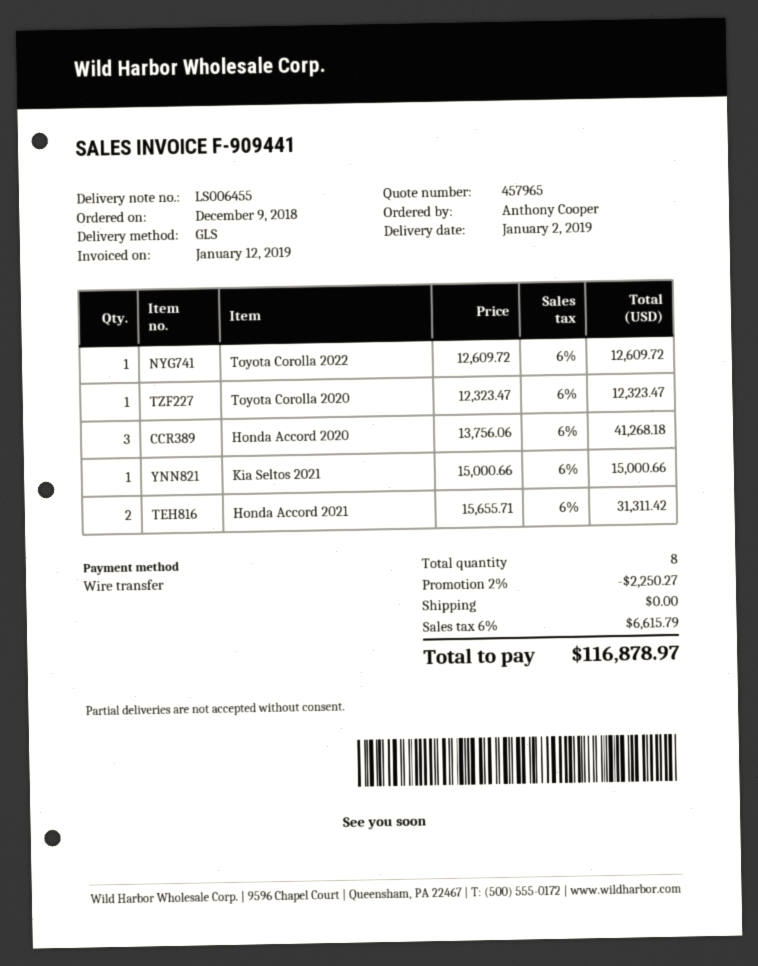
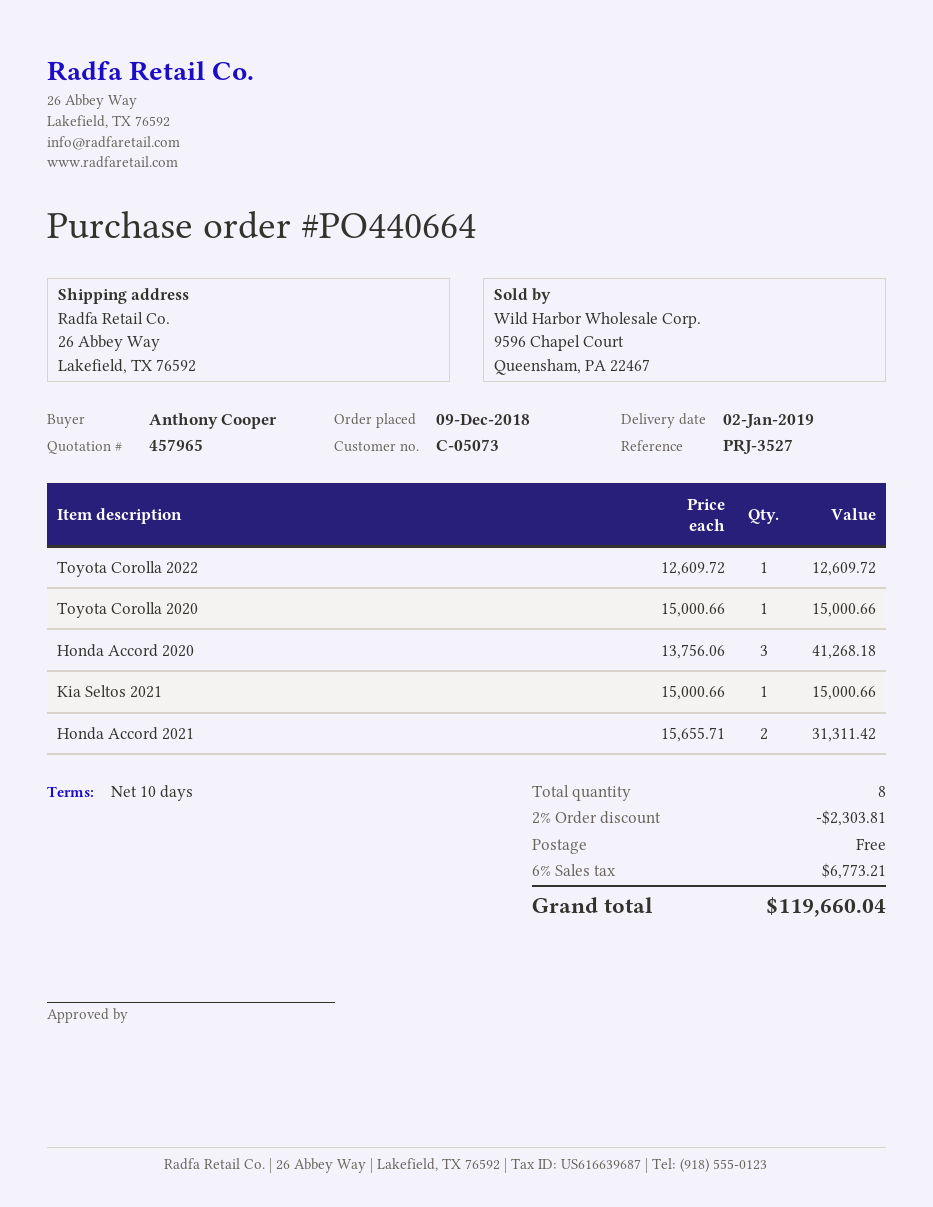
Toyota Corolla 2020: 1 x 12323.47 = 12323.47 -> 1 x 15000.66 = 15000.66
discount: 2% = 2250.27 -> 2% = 2303.81
tax: 6% = 6615.79 -> 6% = 6773.21
total: 116878.97 -> 119660.04

